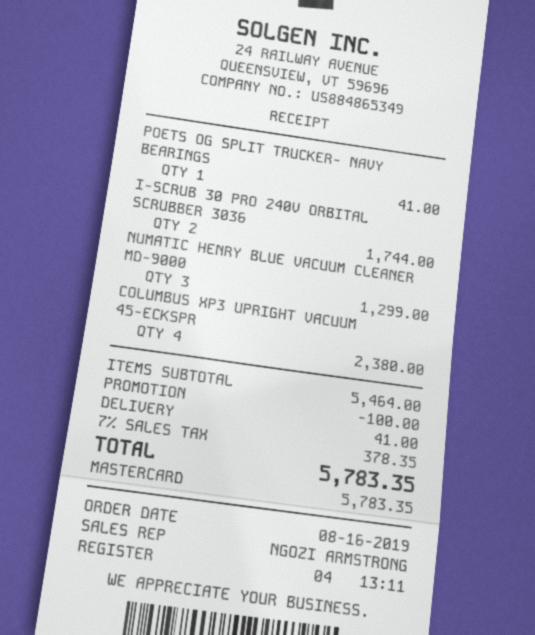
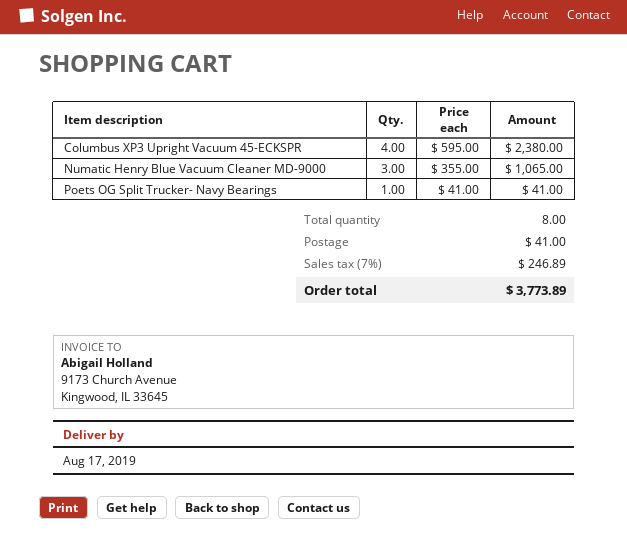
I-SCRUB 30 PRO 240V ORBITAL SCRUBBER 3036: 2 for 1744.00 -> none
NUMATIC HENRY BLUE VACUUM CLEANER MD-9000: 3 for 1299.00 -> 3 for 1065.00
discount: 100.00 -> none
tax: 7% = 378.35 -> 7% = 246.89
total: 5783.35 -> 3773.89

